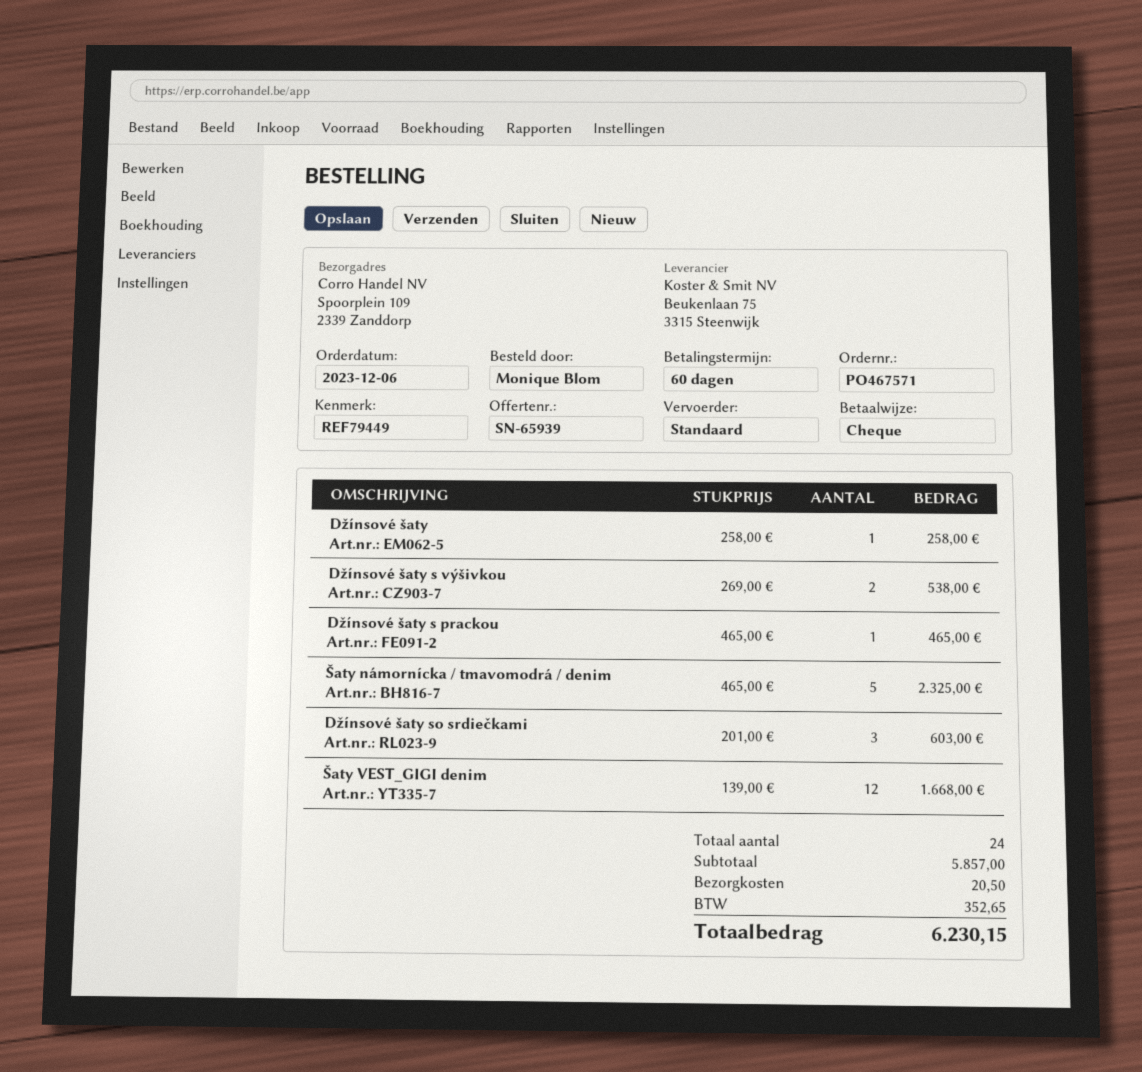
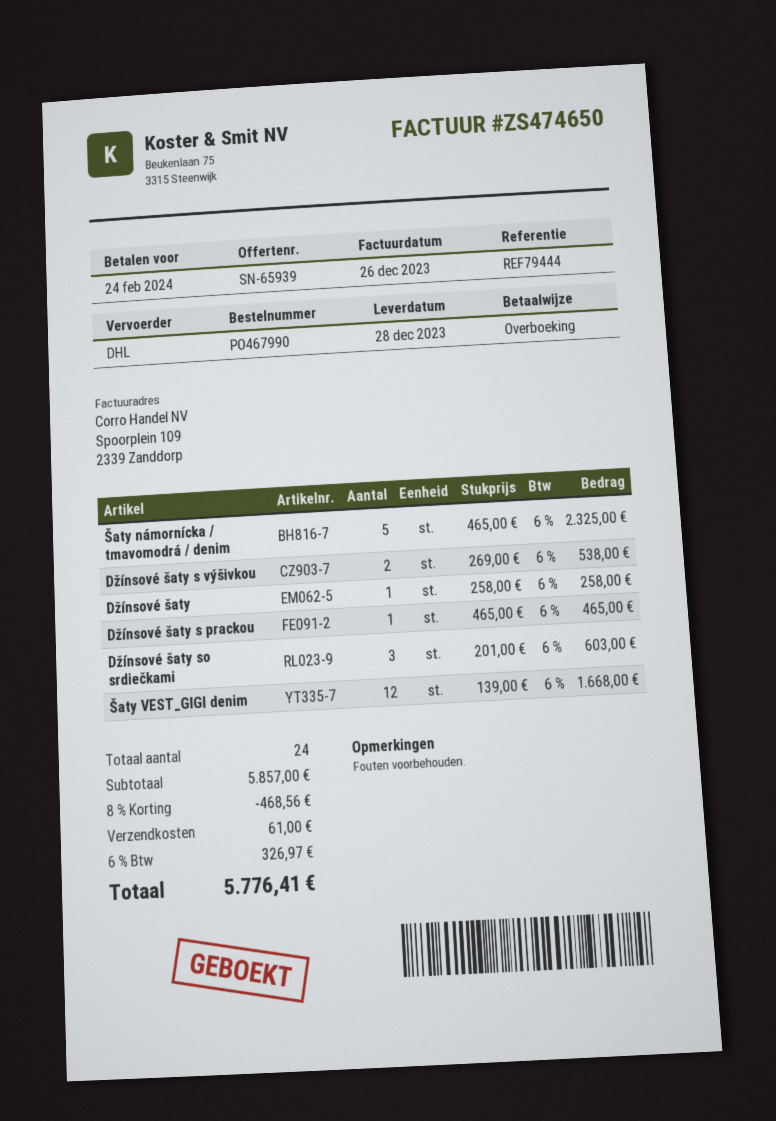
order number: PO467571 -> PO467990
reference: REF79449 -> REF79444
payment method: cheque -> bank transfer
shipping method: standard -> DHL
discount: none -> 8% = 468.56
shipping: 20.50 -> 61.00
tax: 352.65 -> 326.97
total: 6230.15 -> 5776.41

